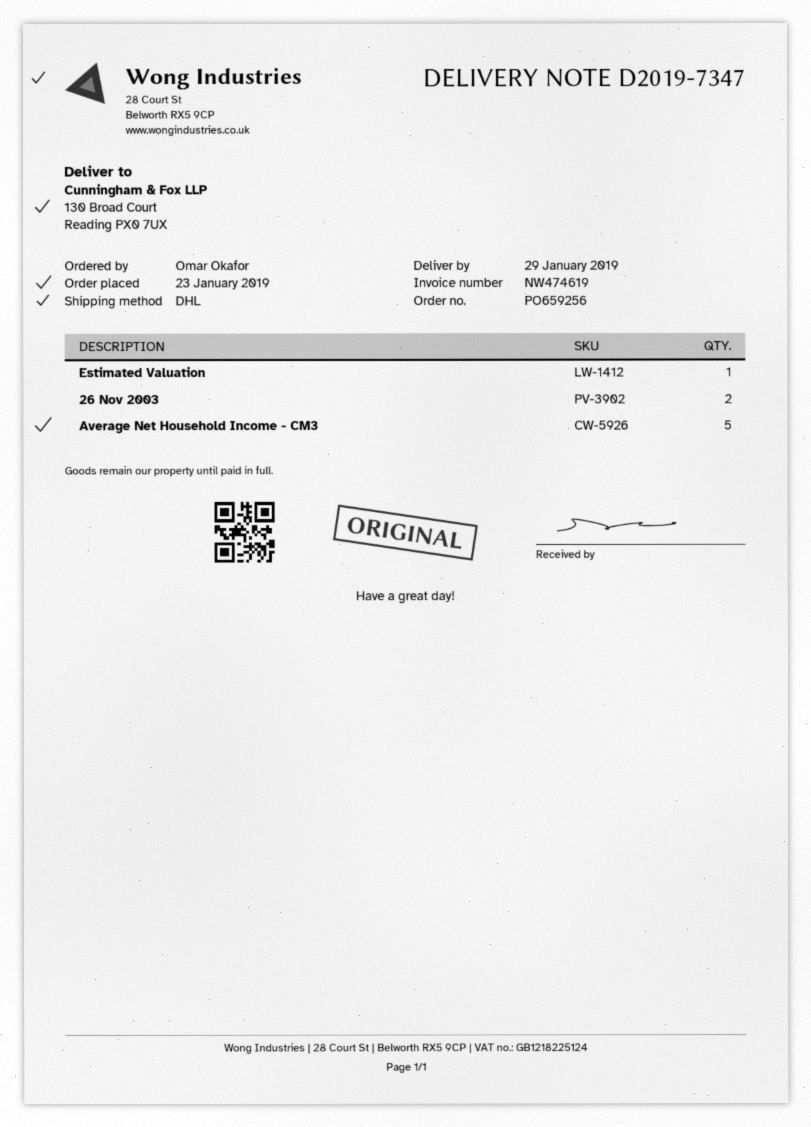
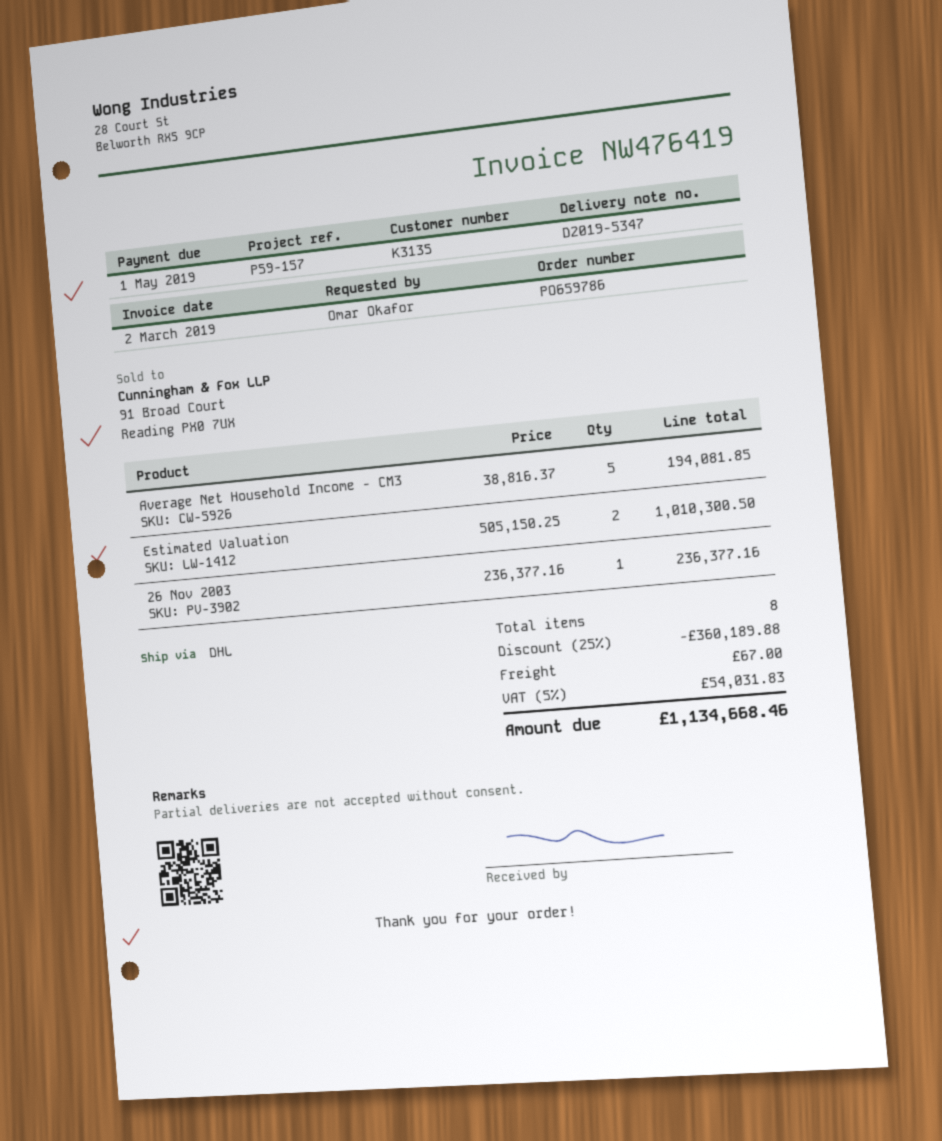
order number: PO659256 -> PO659786
delivery note number: D2019-7347 -> D2019-5347
invoice number: NW474619 -> NW476419
Estimated Valuation: 1 -> 2
26 Nov 2003: 2 -> 1

